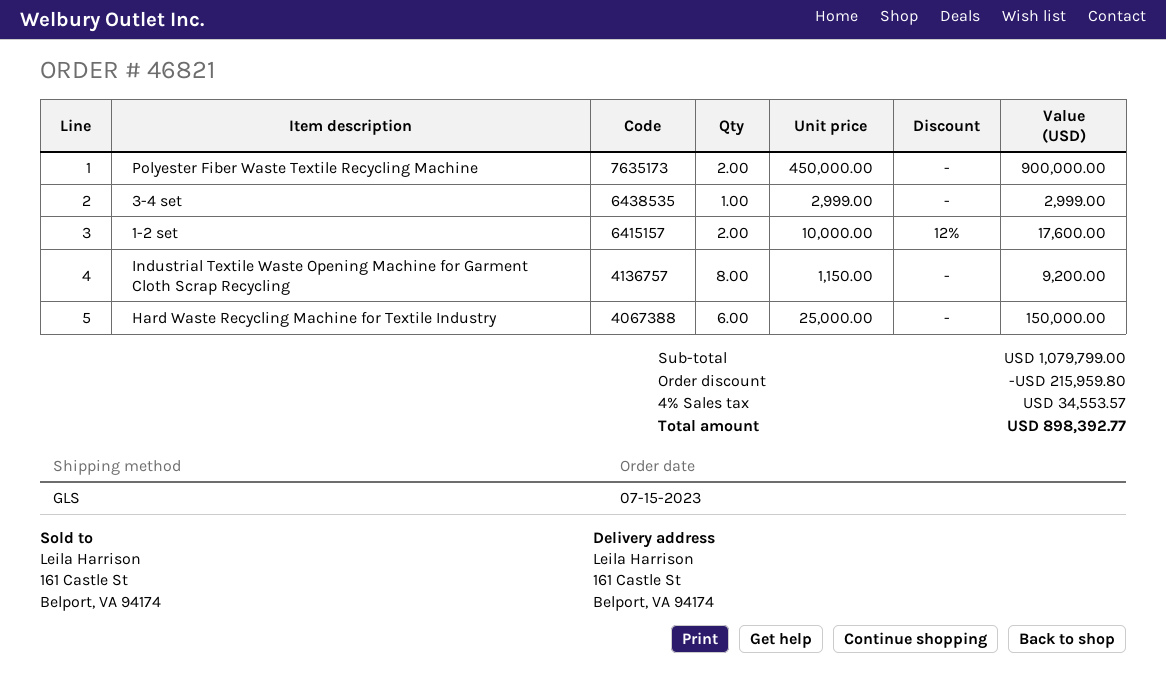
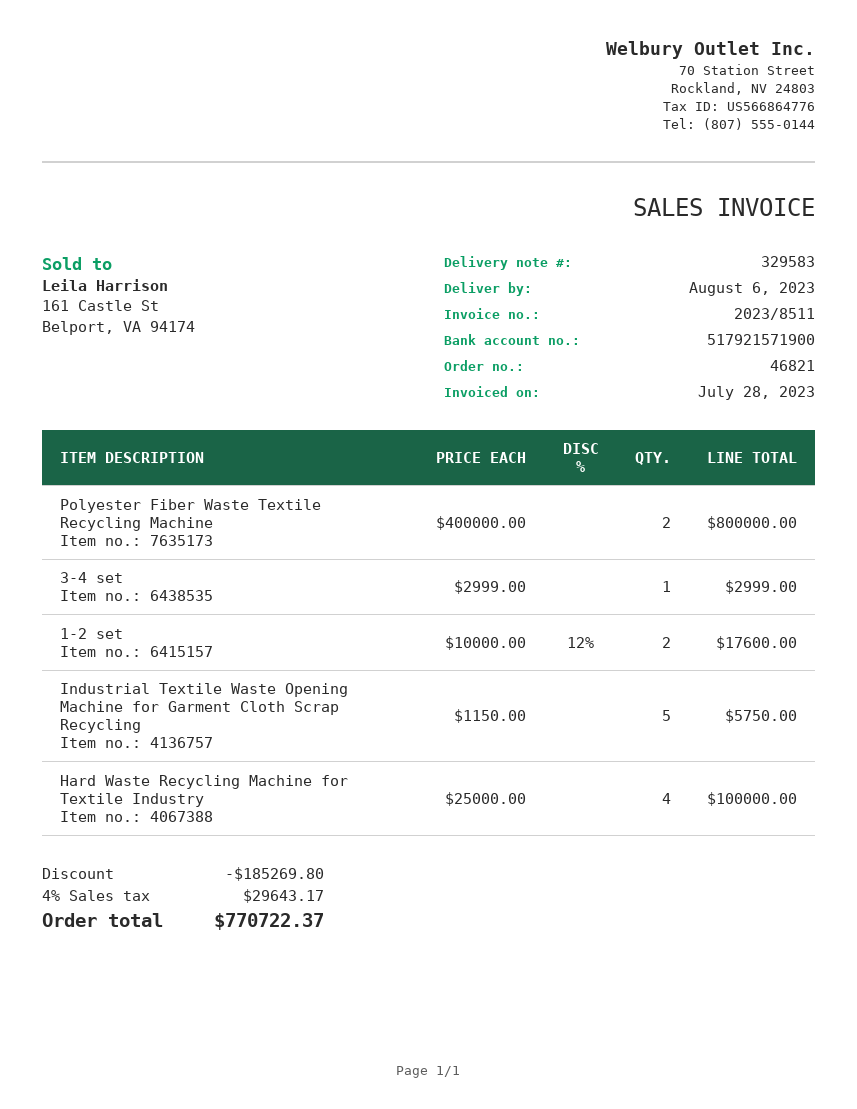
Polyester Fiber Waste Textile Recycling Machine: 2 x 450000.00 = 900000.00 -> 2 x 400000.00 = 800000.00
Industrial Textile Waste Opening Machine for Garment Cloth Scrap Recycling: 8 x 1150.00 = 9200.00 -> 5 x 1150.00 = 5750.00
Hard Waste Recycling Machine for Textile Industry: 6 x 25000.00 = 150000.00 -> 4 x 25000.00 = 100000.00
discount: 215959.80 -> 185269.80
tax: 4% = 34553.57 -> 4% = 29643.17
total: 898392.77 -> 770722.37

